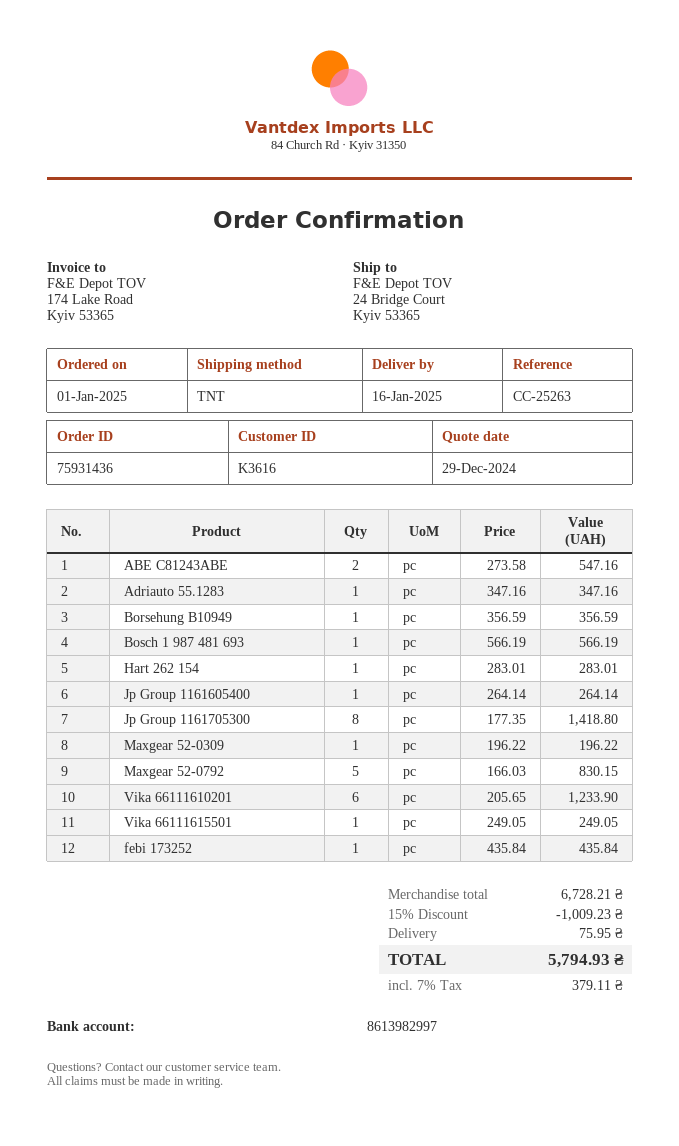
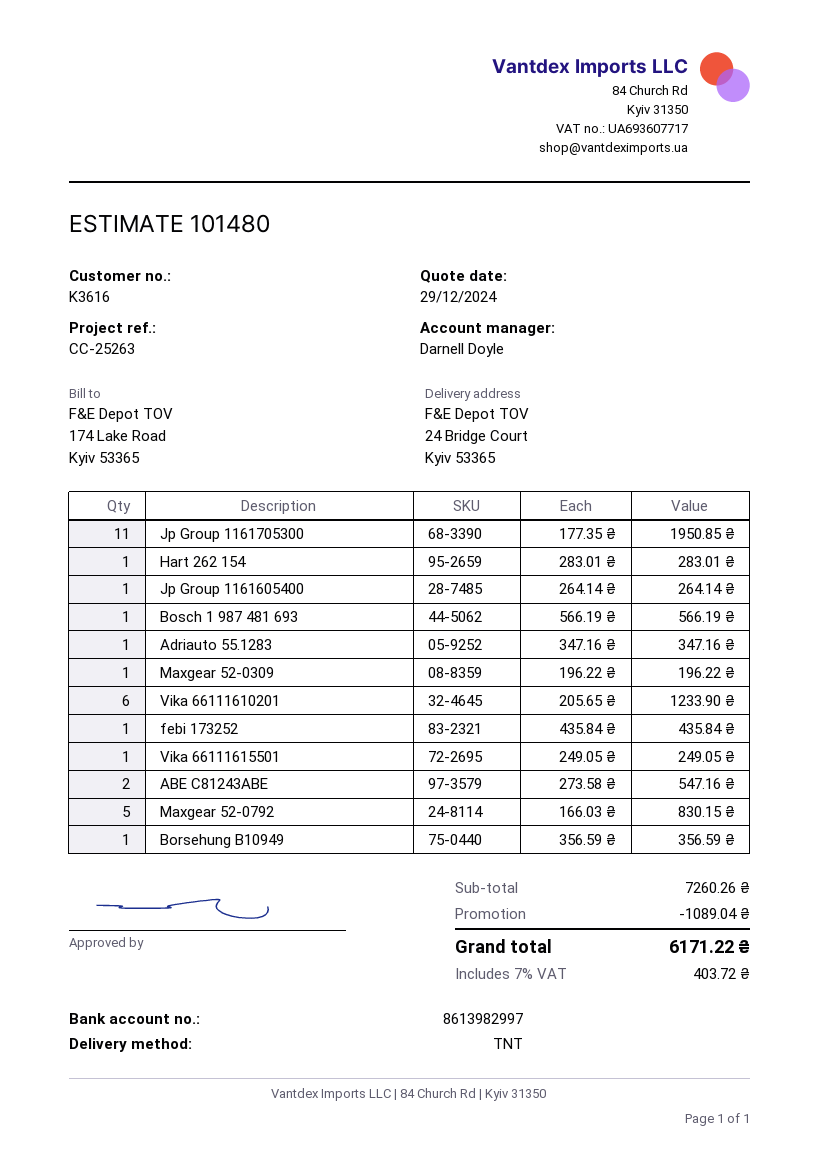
Jp Group 1161705300: 8 x 177.35 = 1418.80 -> 11 x 177.35 = 1950.85
subtotal: 6728.21 -> 7260.26
discount: 1009.23 -> 1089.04
shipping: 75.95 -> none
tax: 7% = 379.11 -> 7% = 403.72
total: 5794.93 -> 6171.22

